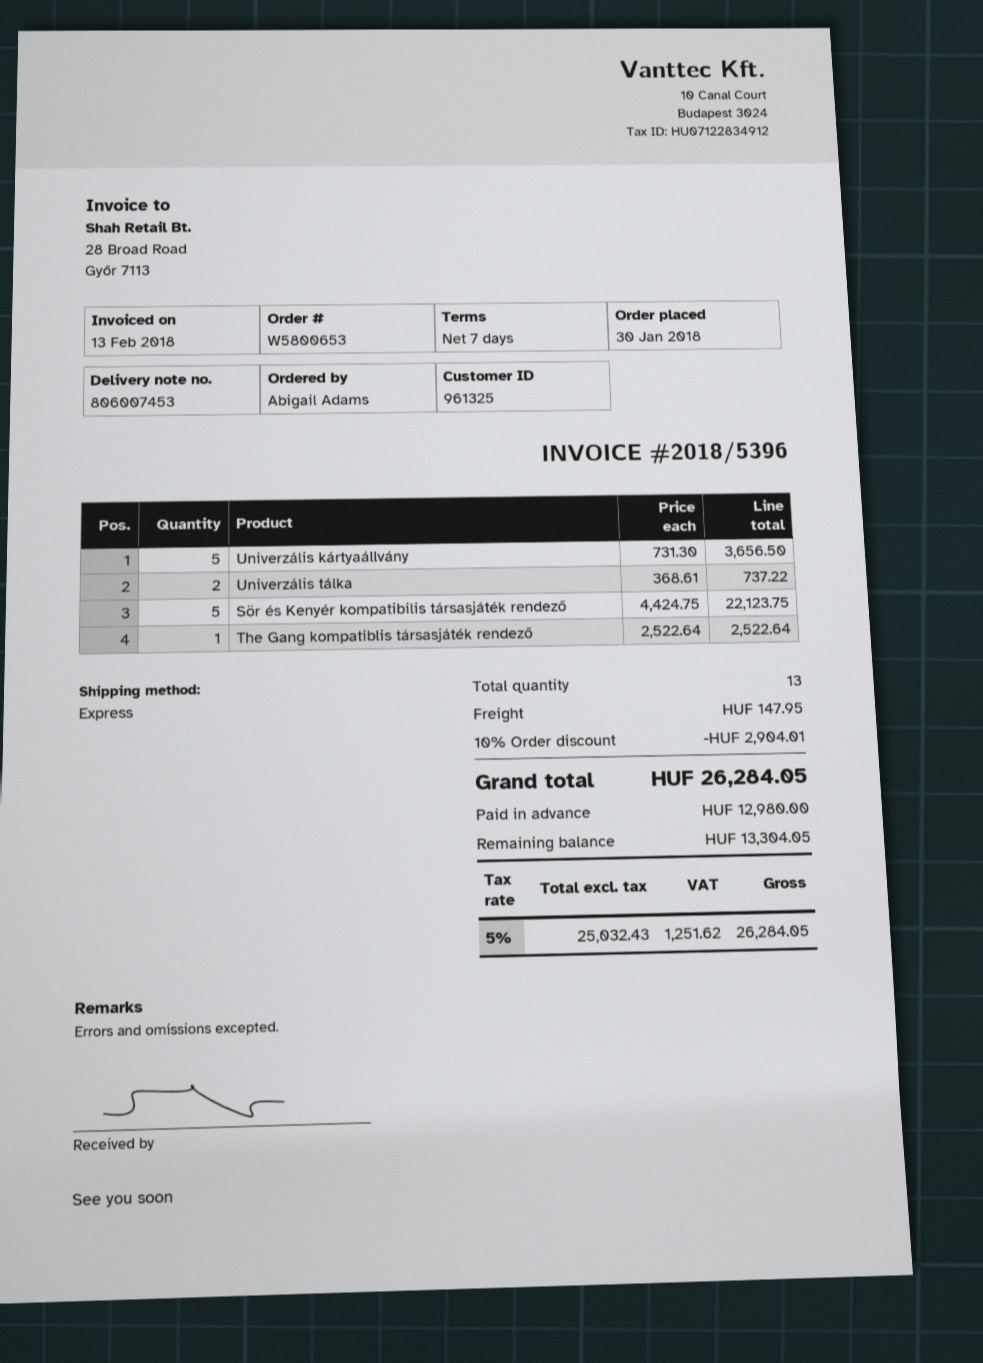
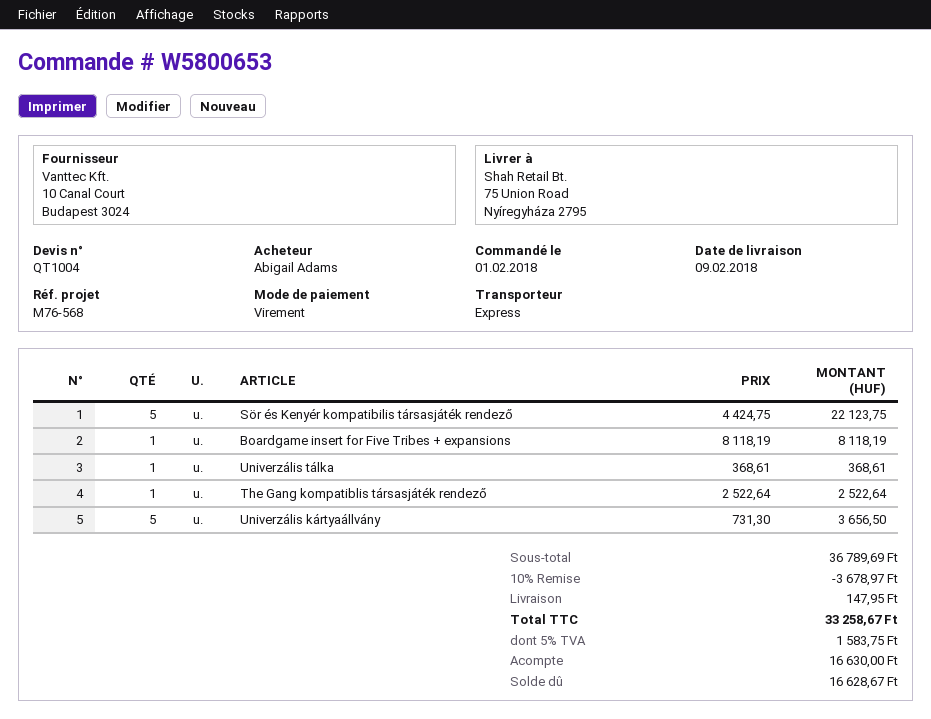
order date: 2018-01-30 -> 2018-02-01
Univerzális tálka: 2 x 368.61 = 737.22 -> 1 x 368.61 = 368.61
Boardgame insert for Five Tribes + expansions: none -> 1 x 8118.19 = 8118.19
discount: 10% = 2904.01 -> 10% = 3678.97
tax: 5% = 1251.62 -> 5% = 1583.75
total: 26284.05 -> 33258.67
deposit: 12980.00 -> 16630.00
balance: 13304.05 -> 16628.67

